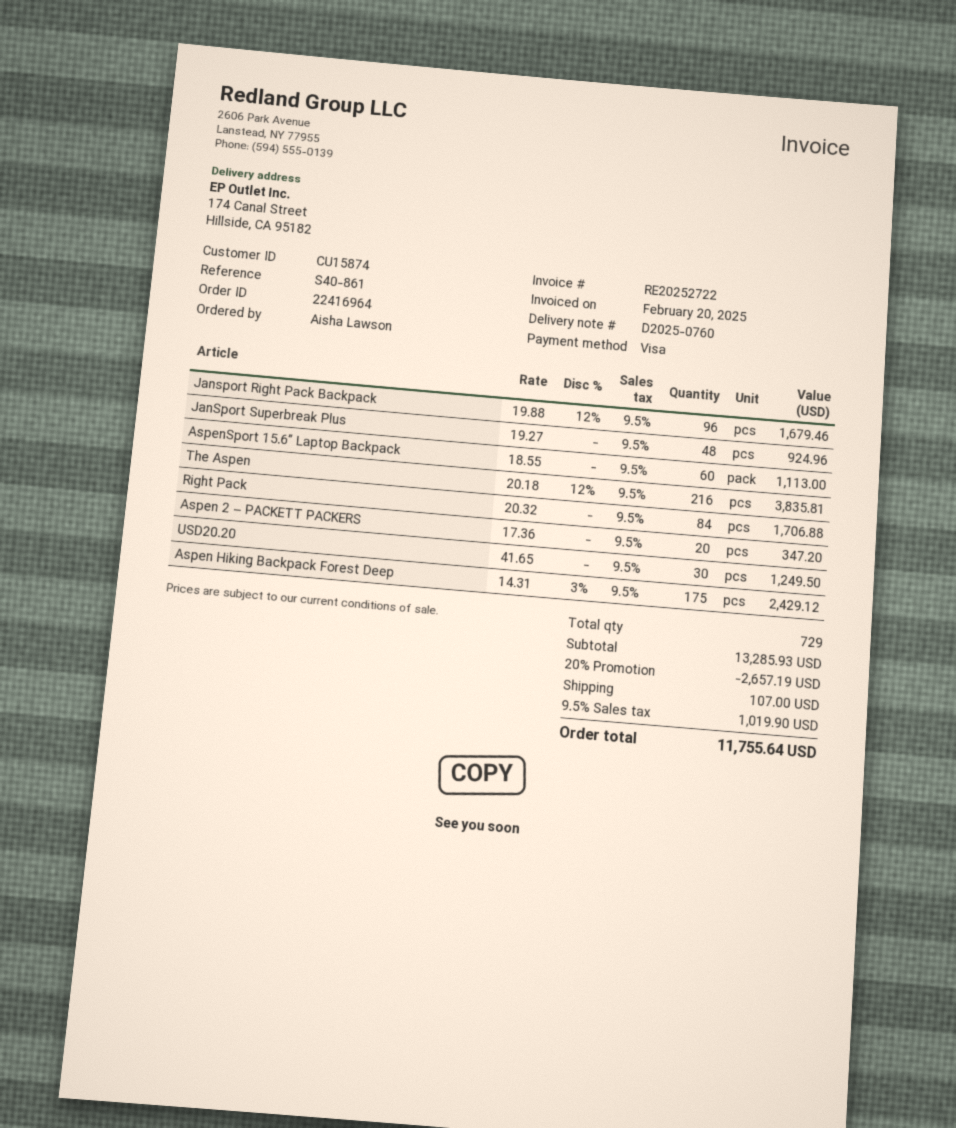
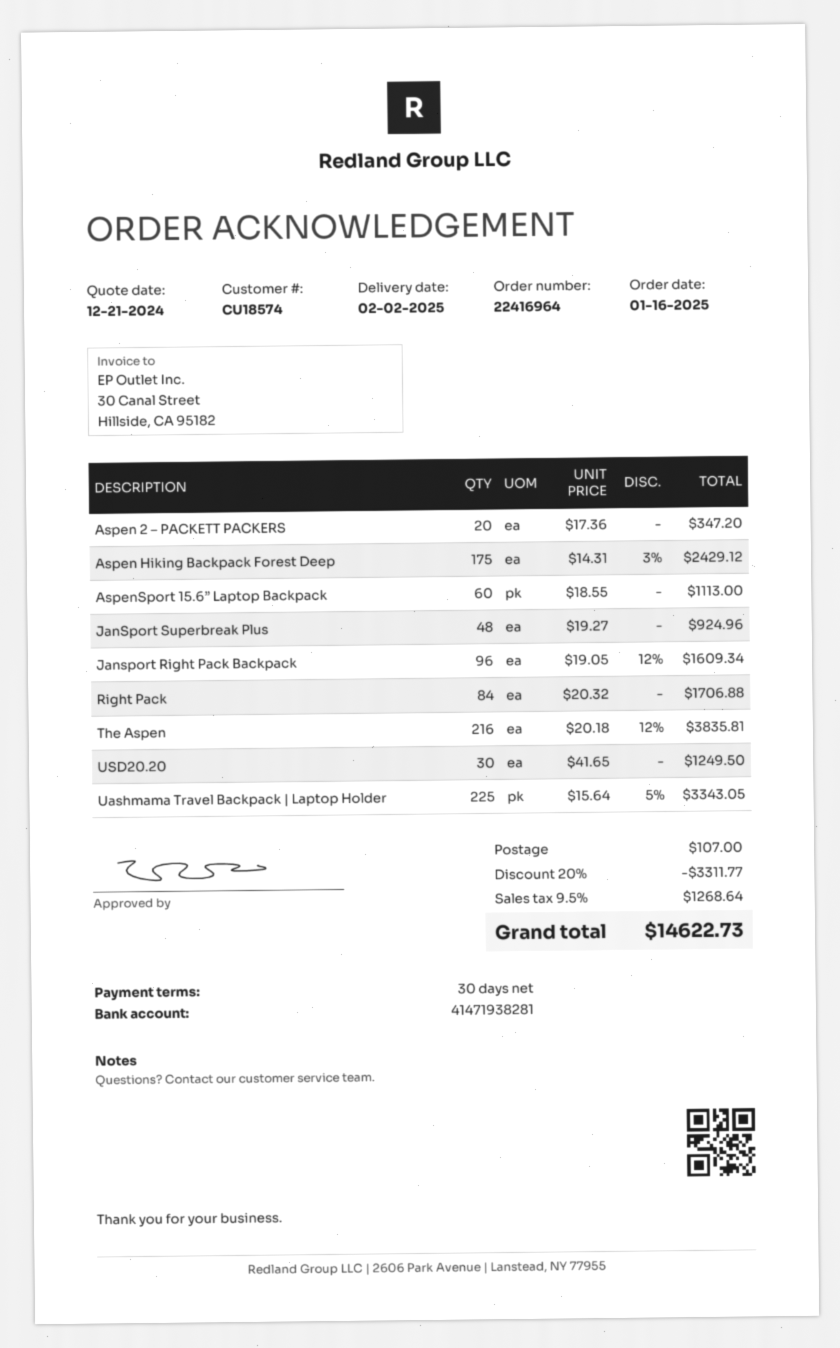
customer number: CU15874 -> CU18574
Jansport Right Pack Backpack: 96 x 19.88 - 12% = 1679.46 -> 96 x 19.05 - 12% = 1609.34
Uashmama Travel Backpack | Laptop Holder: none -> 225 x 15.64 - 5% = 3343.05
discount: 20% = 2657.19 -> 20% = 3311.77
tax: 9.5% = 1019.90 -> 9.5% = 1268.64
total: 11755.64 -> 14622.73

